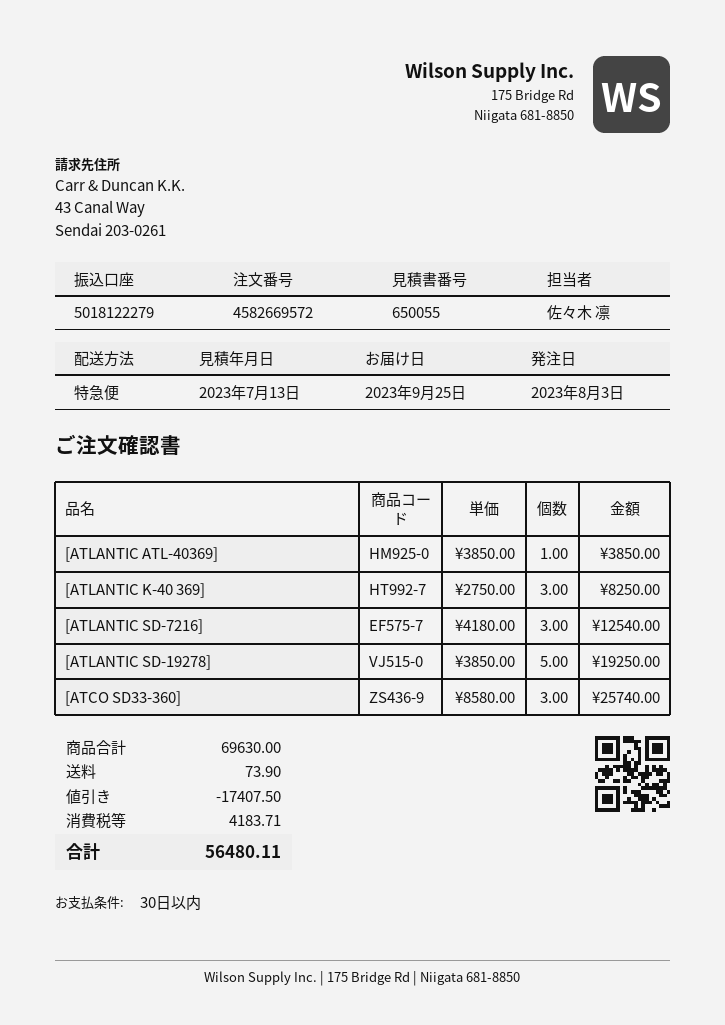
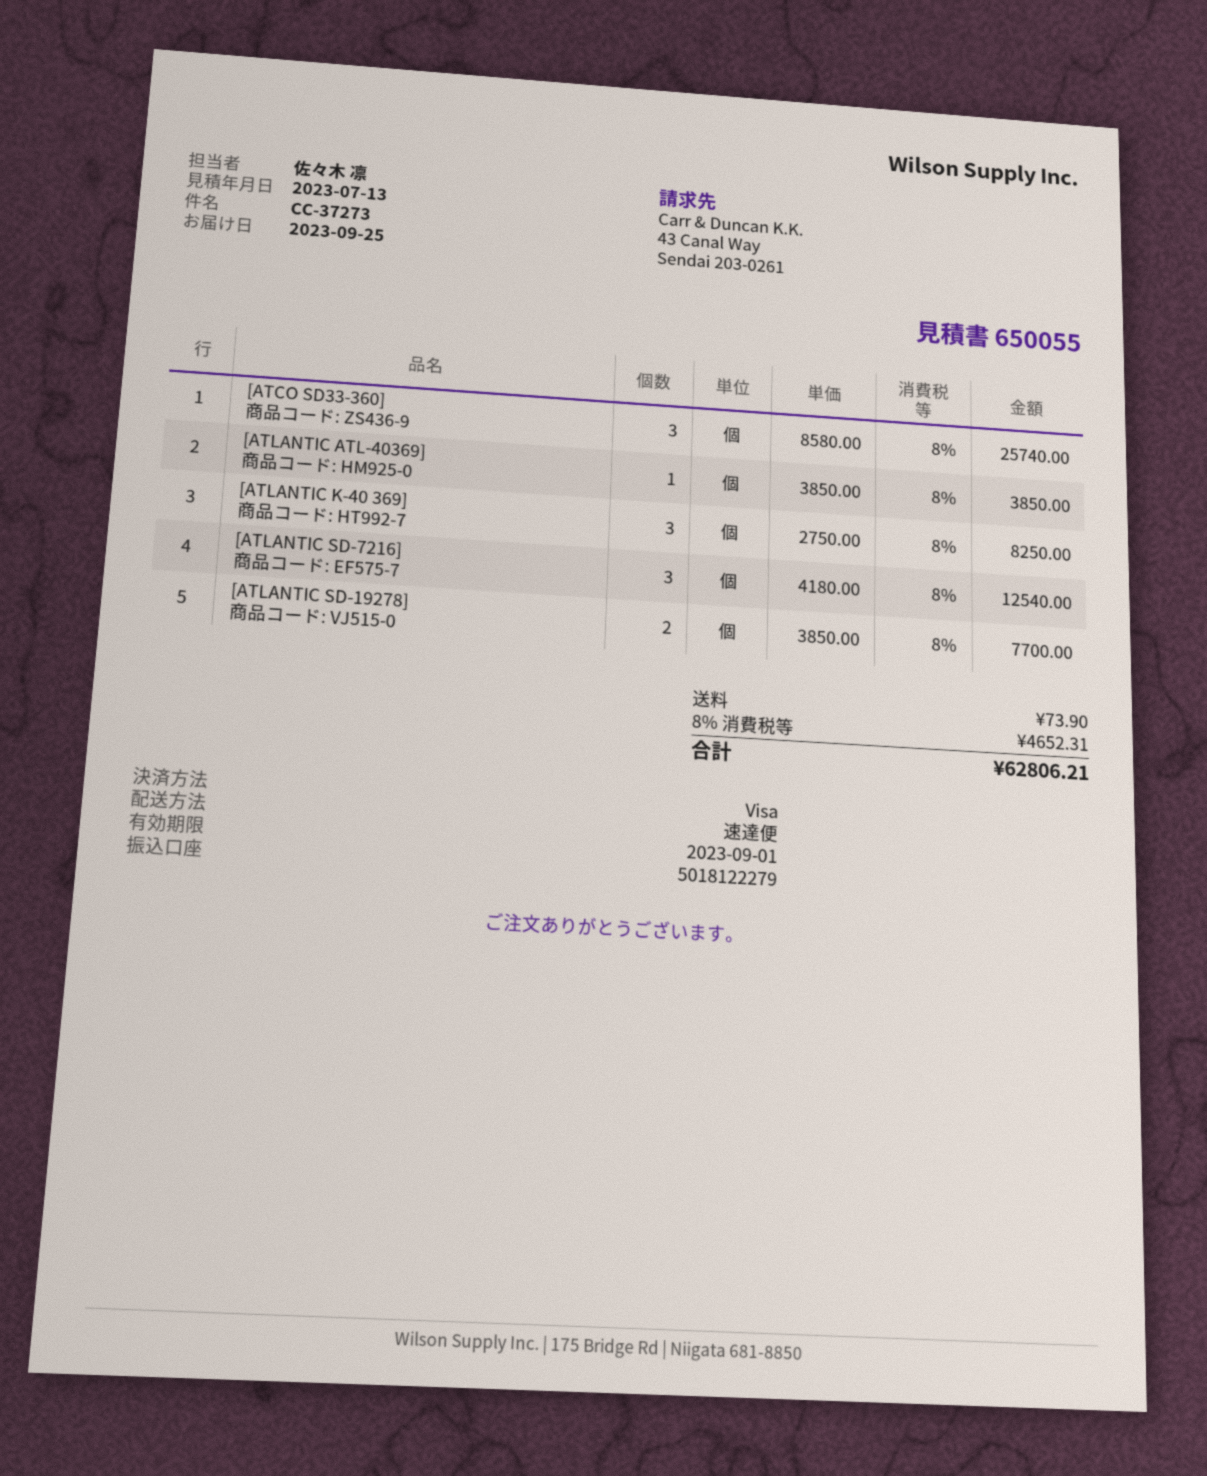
[ATLANTIC SD-19278]: 5 x 3850.00 = 19250.00 -> 2 x 3850.00 = 7700.00
discount: 17407.50 -> none
tax: 4183.71 -> 4652.31
total: 56480.11 -> 62806.21

